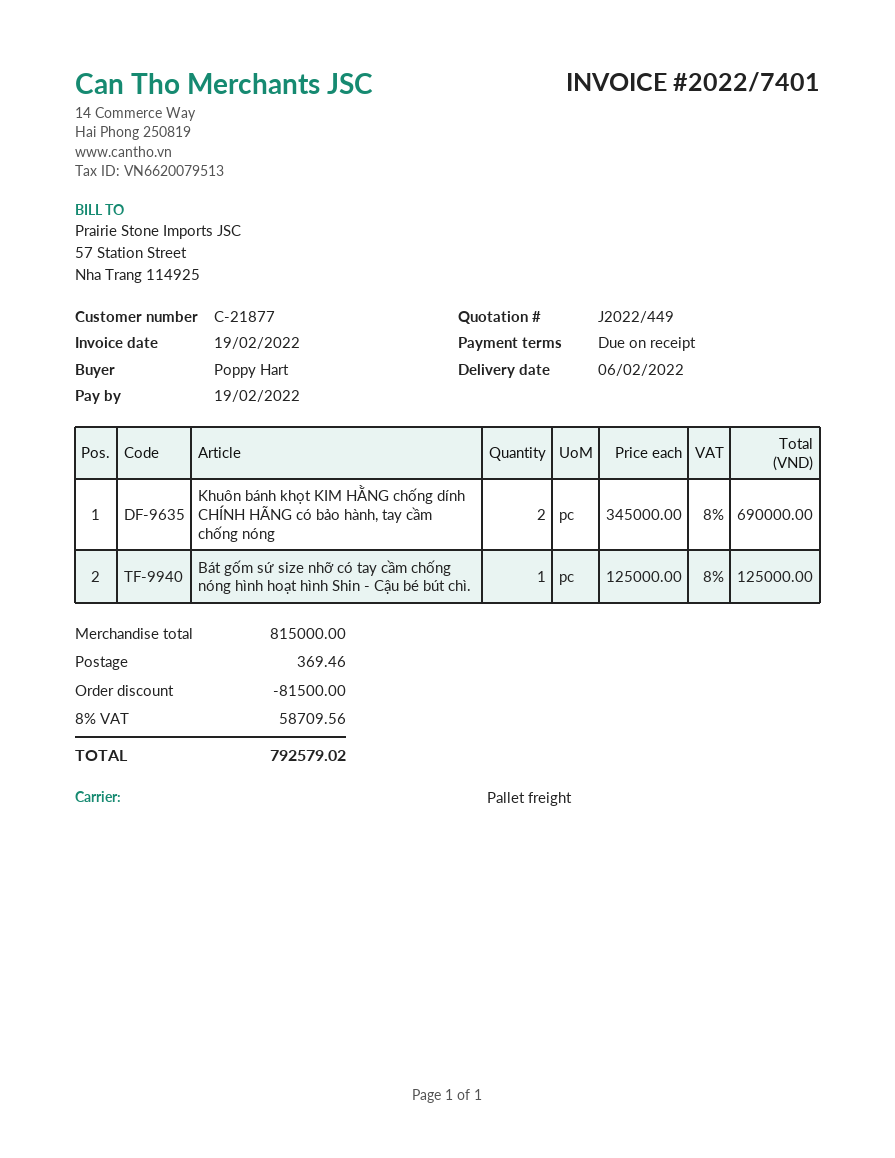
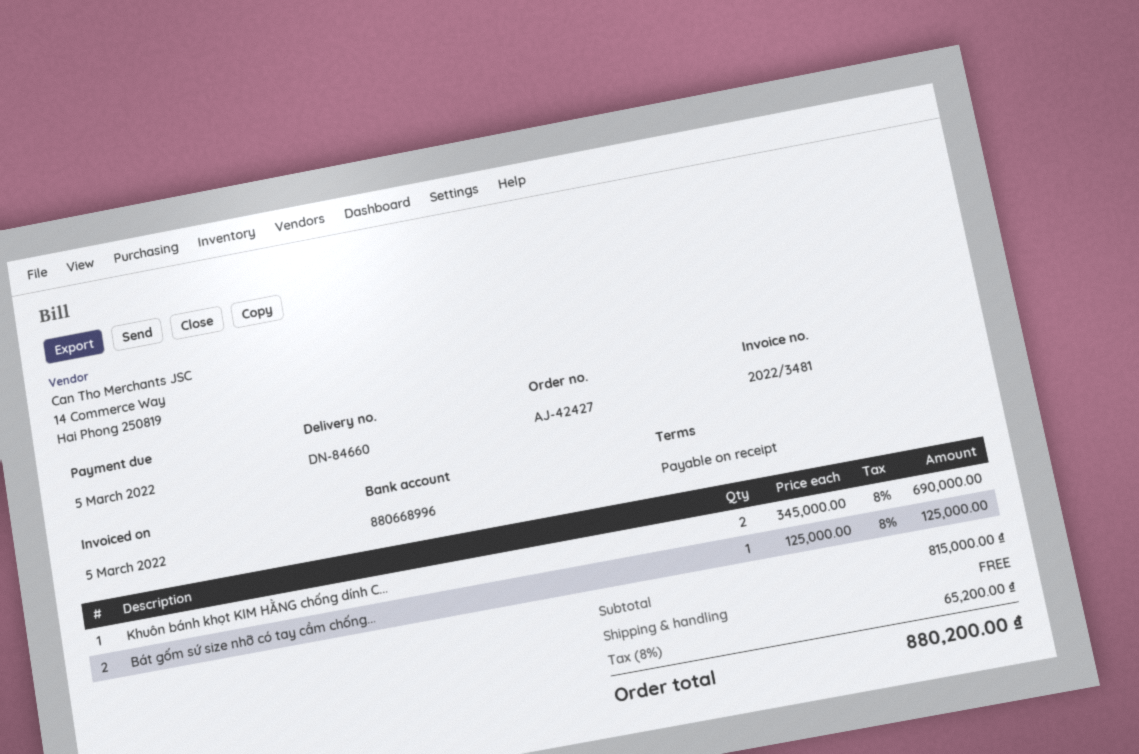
invoice number: 2022/7401 -> 2022/3481
invoice date: 2022-02-19 -> 2022-03-05
due date: 2022-02-19 -> 2022-03-05
discount: 81500.00 -> none
shipping: 369.46 -> 0.00
tax: 8% = 58709.56 -> 8% = 65200.00
total: 792579.02 -> 880200.00

